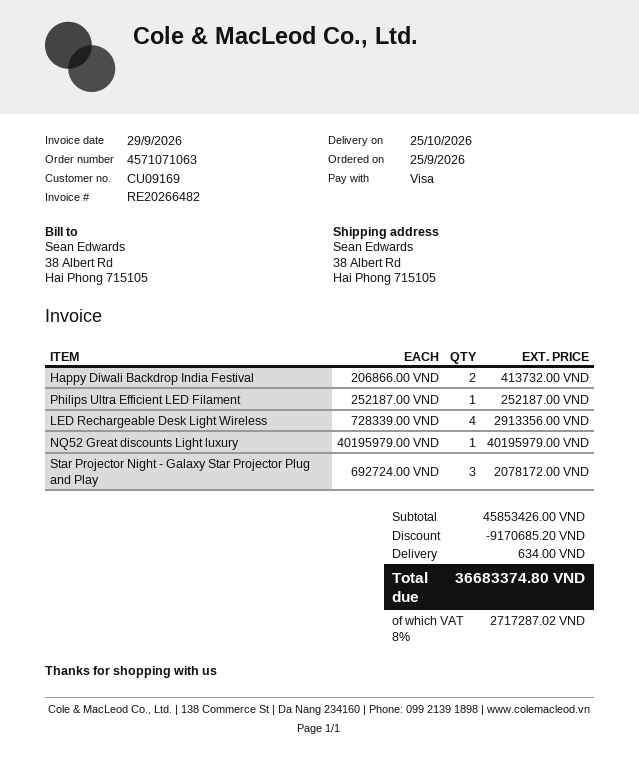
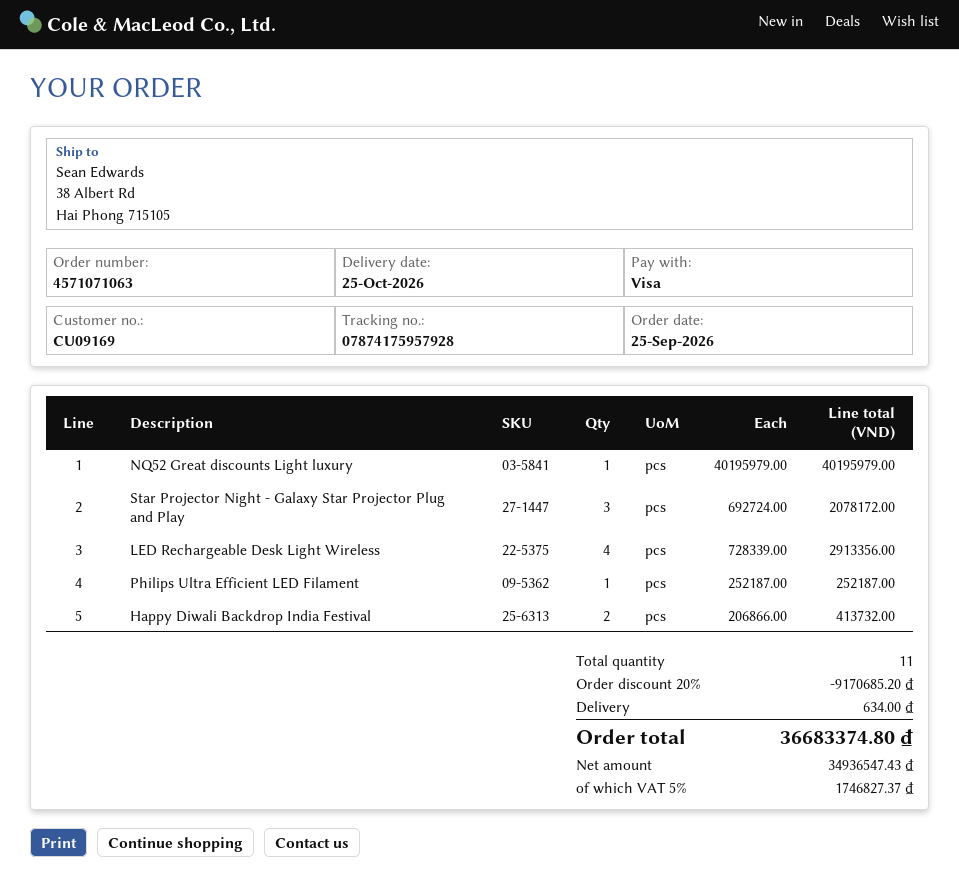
tax: 8% = 2717287.02 -> 5% = 1746827.37

